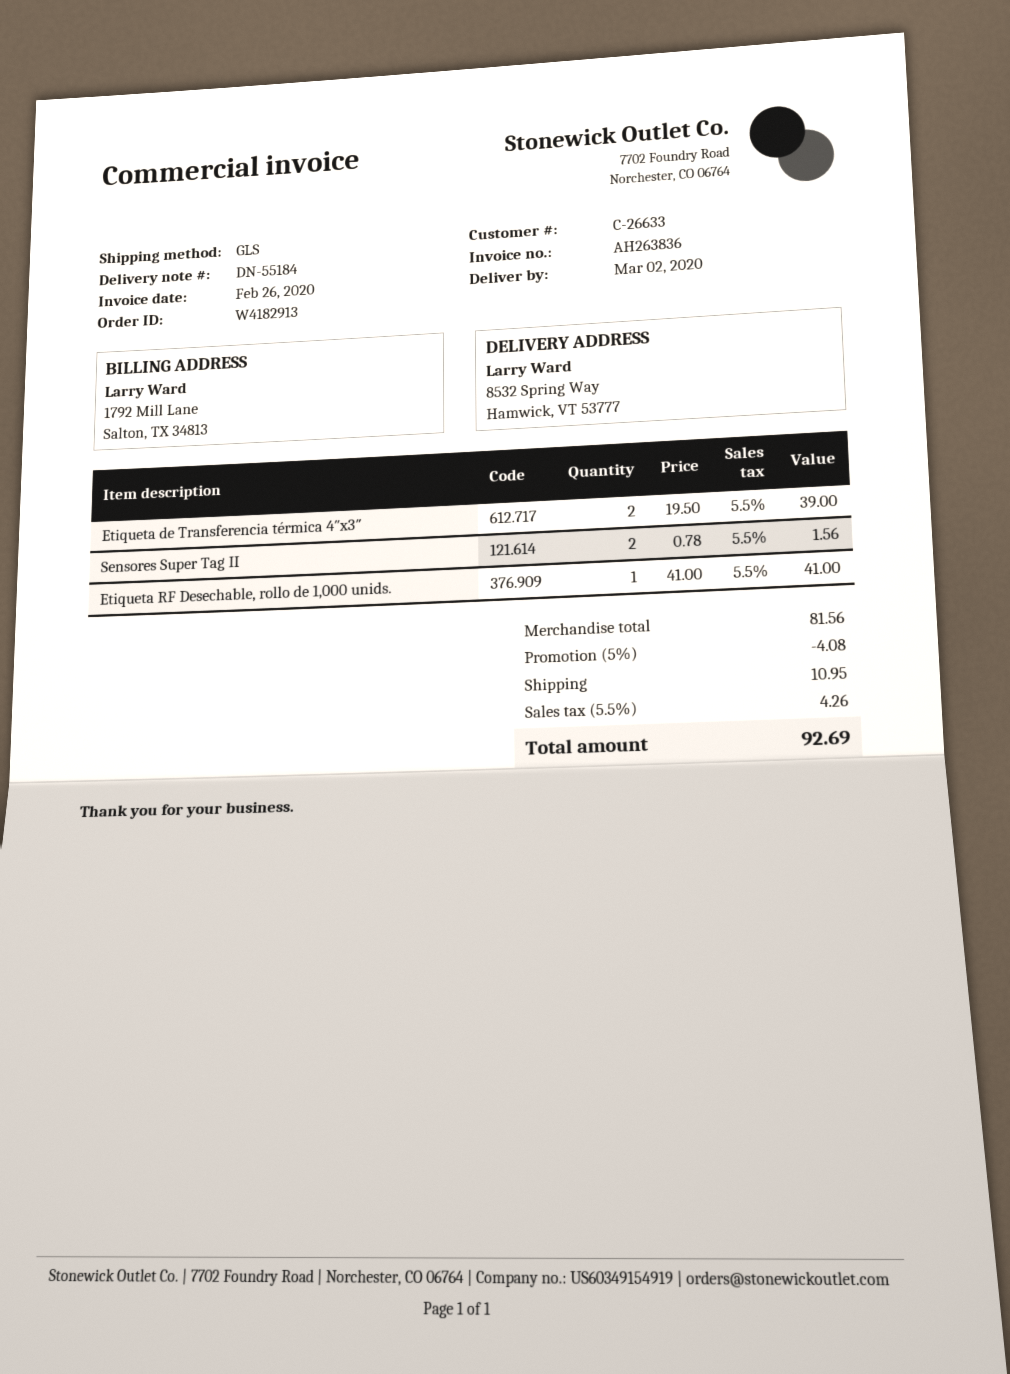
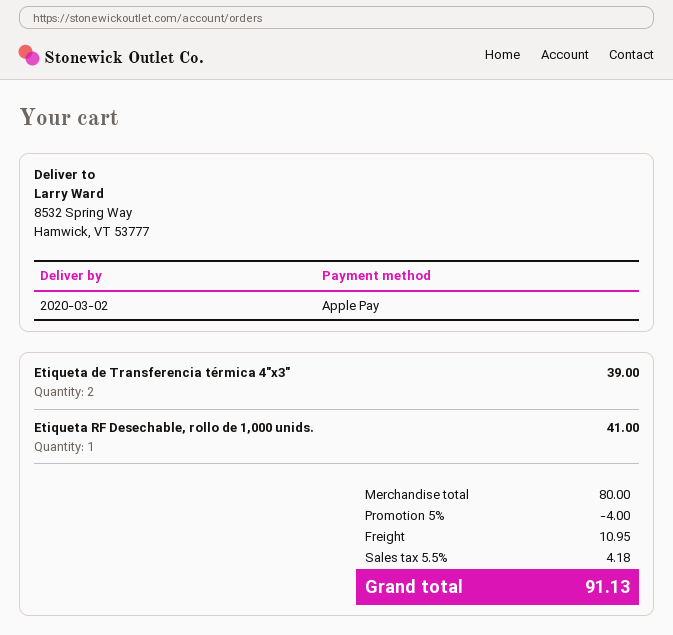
Sensores Super Tag II: 2 for 1.56 -> none
subtotal: 81.56 -> 80.00
discount: 5% = 4.08 -> 5% = 4.00
tax: 5.5% = 4.26 -> 5.5% = 4.18
total: 92.69 -> 91.13

